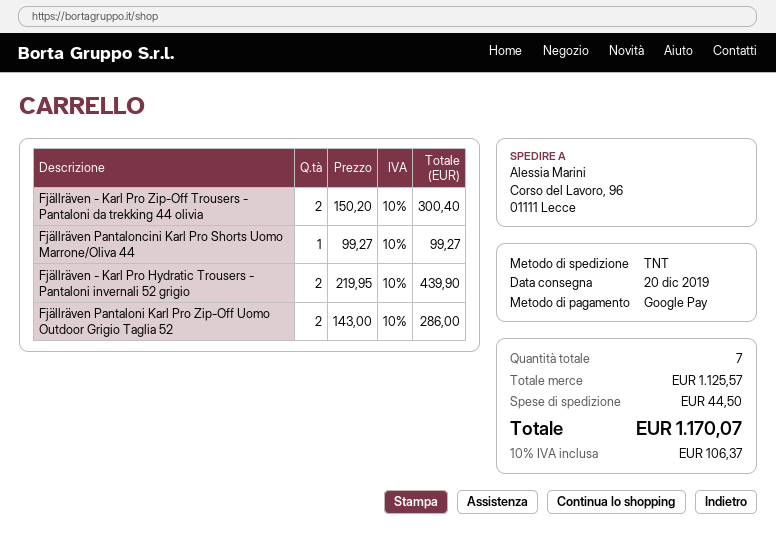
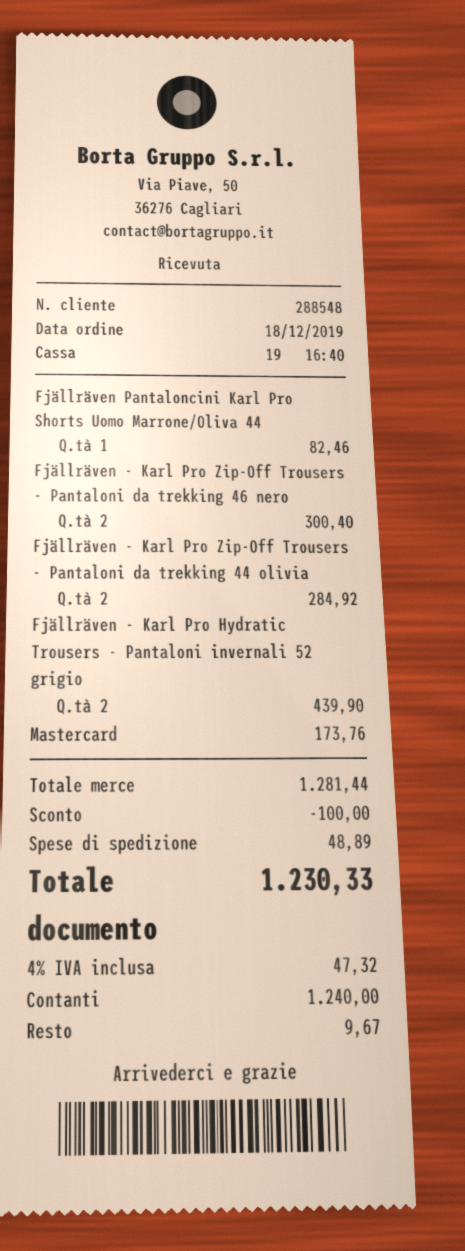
payment method: Google Pay -> cash
Fjällräven - Karl Pro Zip-Off Trousers - Pantaloni da trekking 44 olivia: 2 for 300.40 -> 2 for 284.92
Fjällräven Pantaloncini Karl Pro Shorts Uomo Marrone/Oliva 44: 1 for 99.27 -> 1 for 82.46
Fjällräven Pantaloni Karl Pro Zip-Off Uomo Outdoor Grigio Taglia 52: 2 for 286.00 -> none
Fjällräven - Karl Pro Zip-Off Trousers - Pantaloni da trekking 46 nero: none -> 2 for 300.40
Mastercard: none -> 1 for 173.76
subtotal: 1125.57 -> 1281.44
discount: none -> 100.00
shipping: 44.50 -> 48.89
tax: 10% = 106.37 -> 4% = 47.32
total: 1170.07 -> 1230.33

